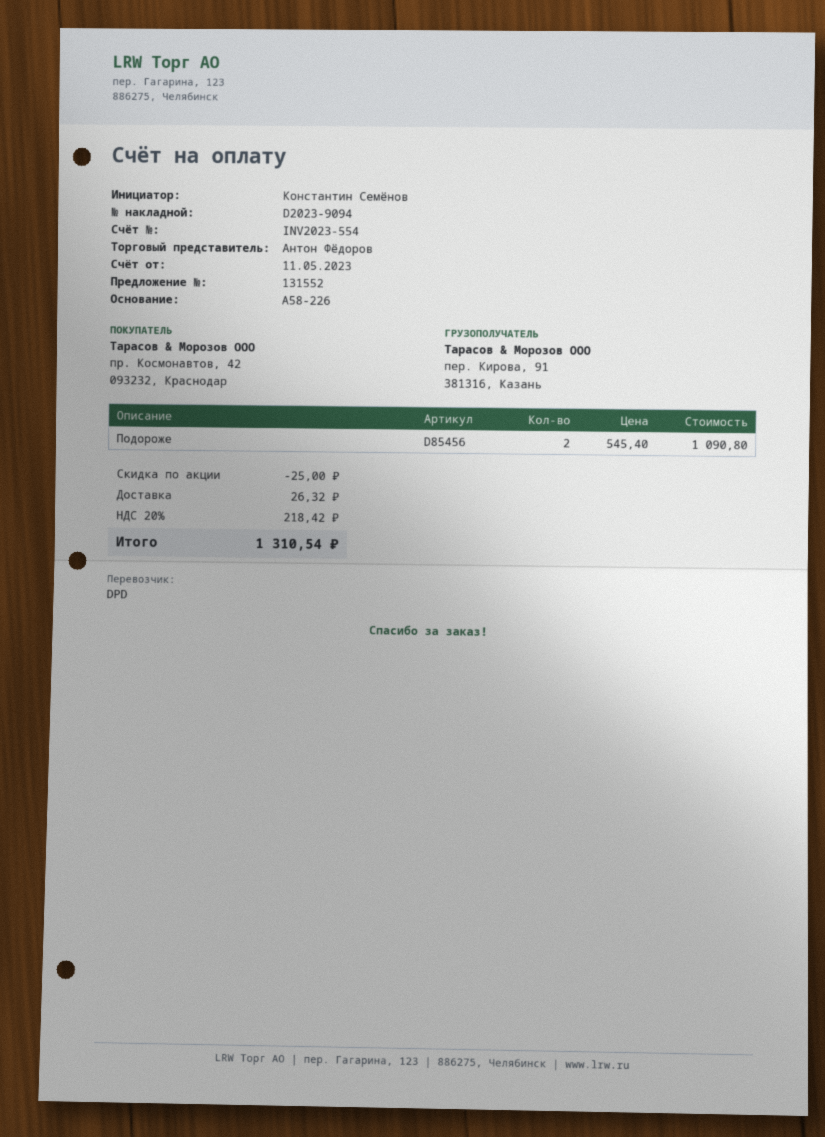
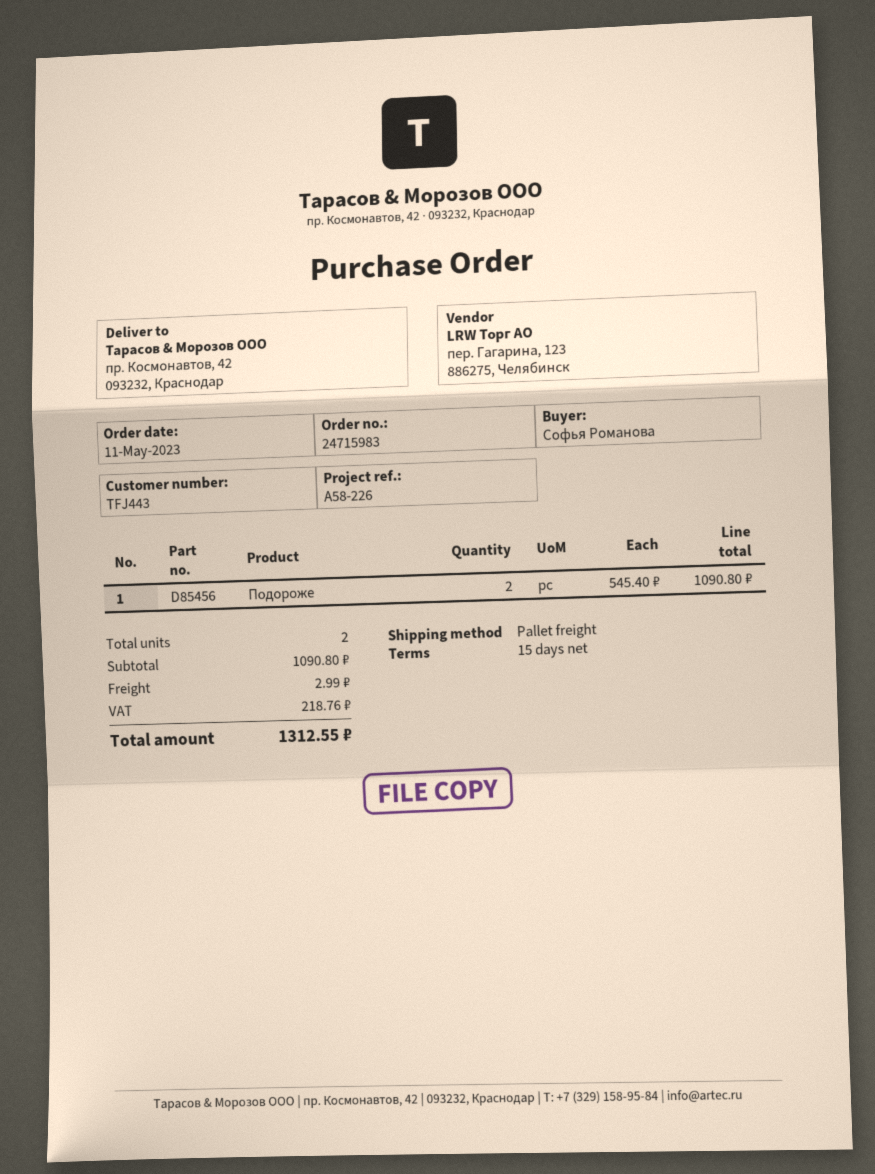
ordered by: Константин Семёнов -> Софья Романова
shipping method: DPD -> pallet freight
ship to: пер. Кирова, 91, 381316, Казань -> пр. Космонавтов, 42, 093232, Краснодар
discount: 25.00 -> none
shipping: 26.32 -> 2.99
tax: 218.42 -> 218.76
total: 1310.54 -> 1312.55

